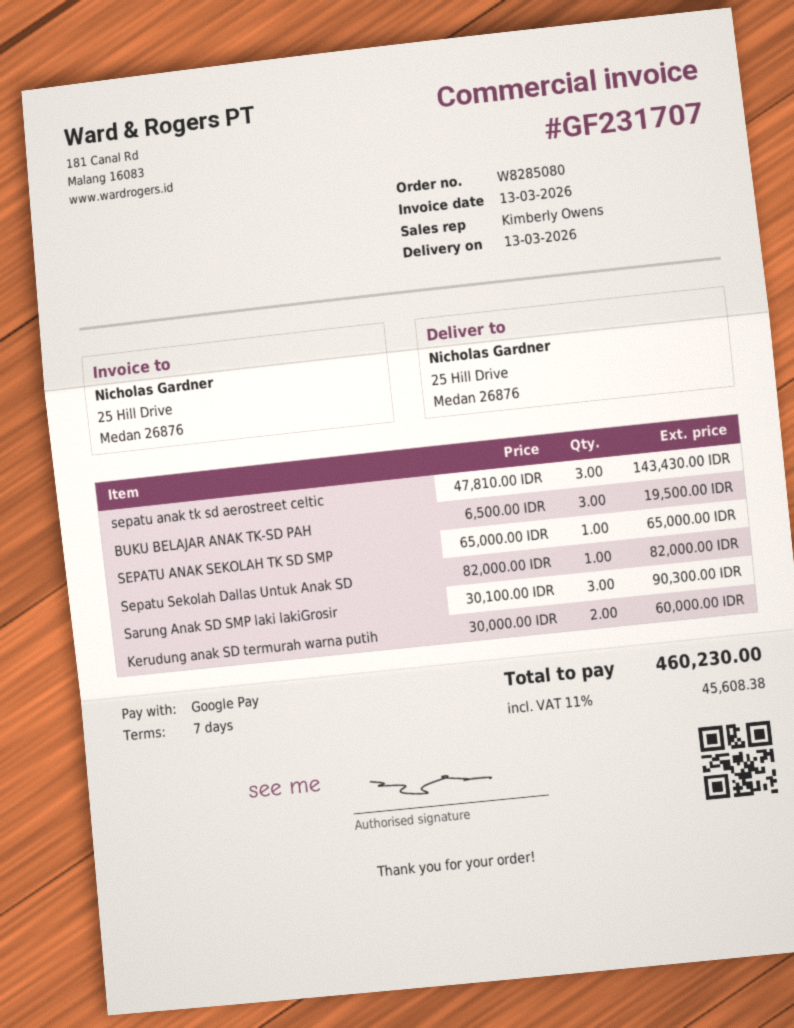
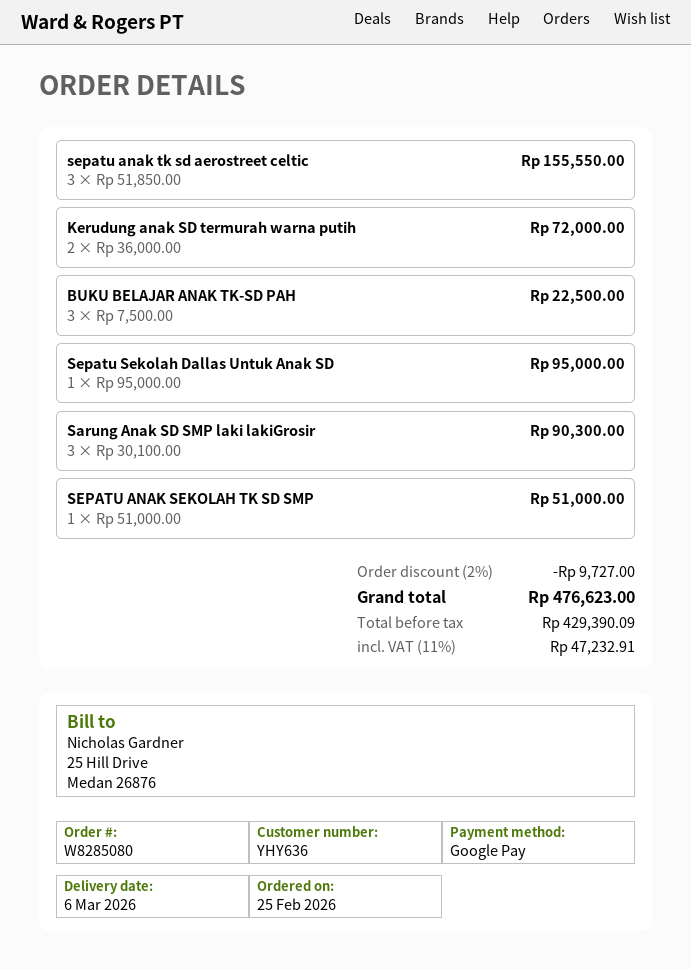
delivery date: 2026-03-13 -> 2026-03-06
sepatu anak tk sd aerostreet celtic: 3 x 47810.00 = 143430.00 -> 3 x 51850.00 = 155550.00
BUKU BELAJAR ANAK TK-SD PAH: 3 x 6500.00 = 19500.00 -> 3 x 7500.00 = 22500.00
SEPATU ANAK SEKOLAH TK SD SMP: 1 x 65000.00 = 65000.00 -> 1 x 51000.00 = 51000.00
Sepatu Sekolah Dallas Untuk Anak SD: 1 x 82000.00 = 82000.00 -> 1 x 95000.00 = 95000.00
Kerudung anak SD termurah warna putih: 2 x 30000.00 = 60000.00 -> 2 x 36000.00 = 72000.00
discount: none -> 2% = 9727.00
tax: 11% = 45608.38 -> 11% = 47232.91
total: 460230.00 -> 476623.00

